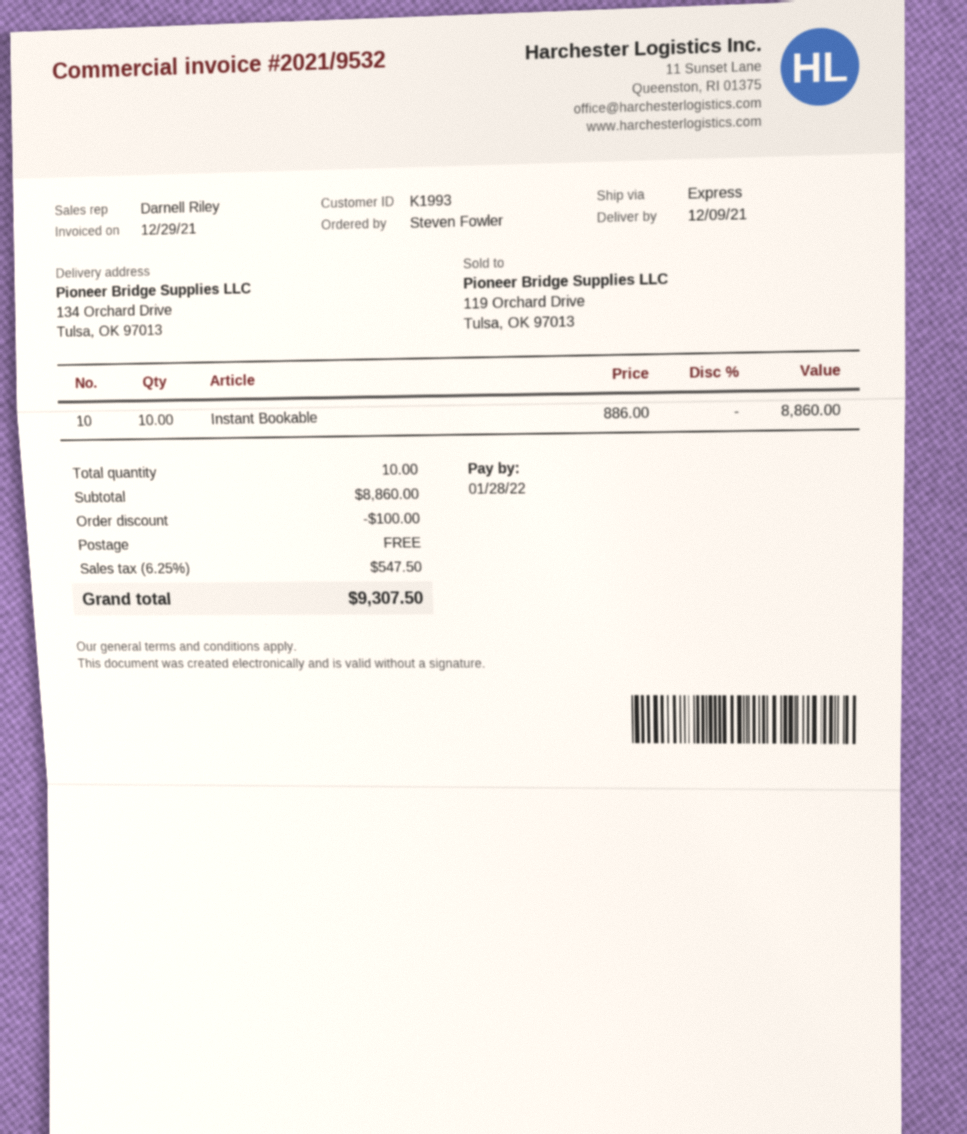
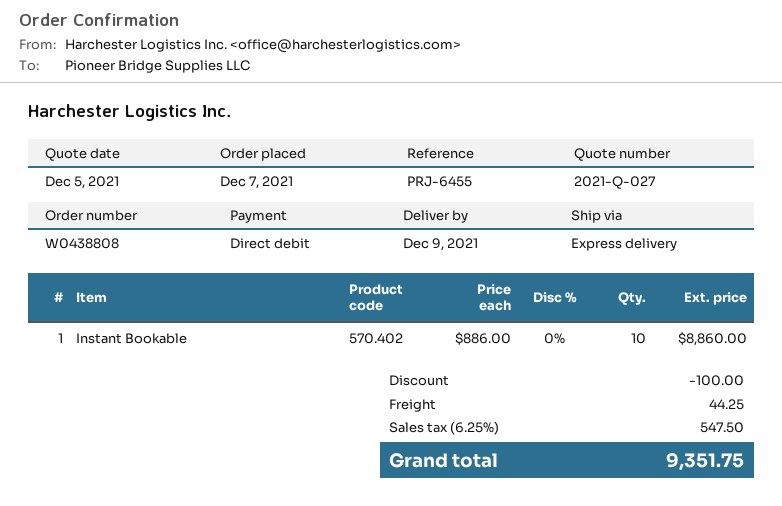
shipping: 0.00 -> 44.25
total: 9307.50 -> 9351.75

